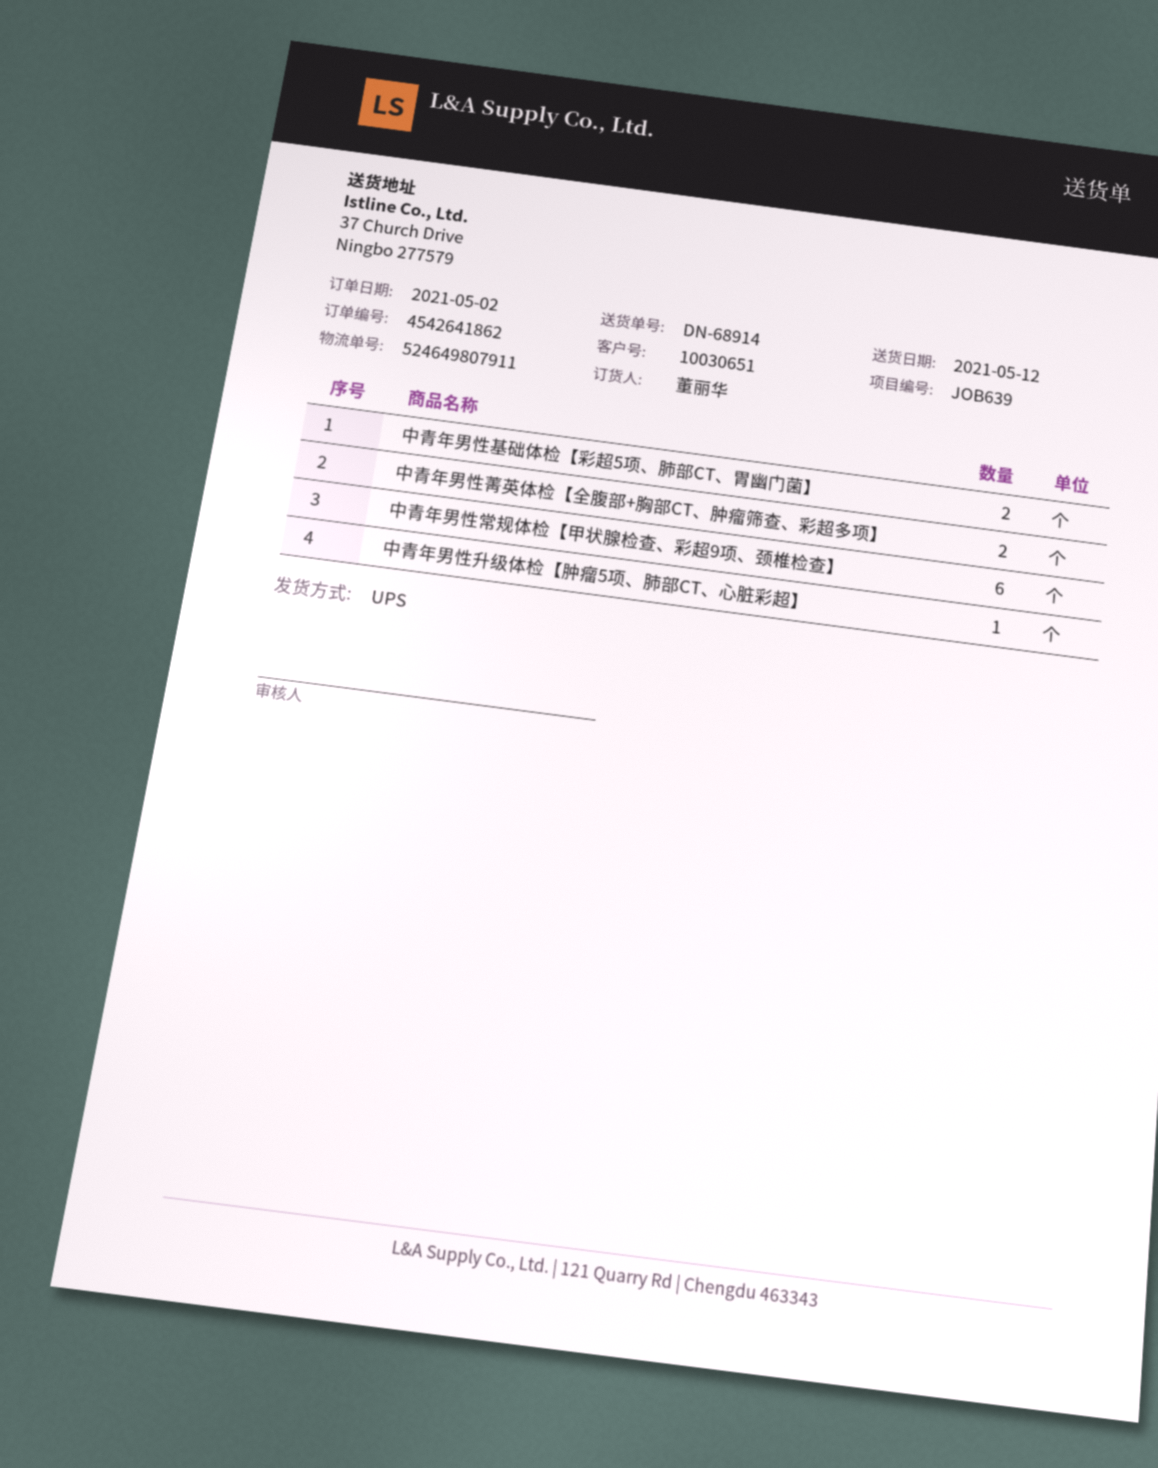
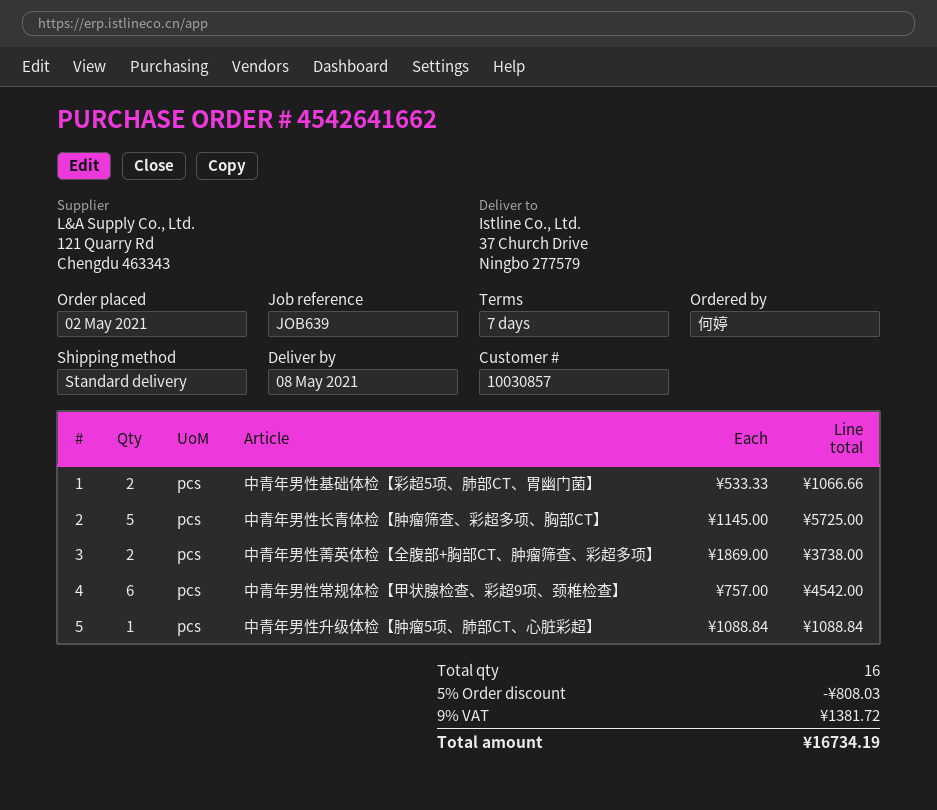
order number: 4542641862 -> 4542641662
delivery date: 2021-05-12 -> 2021-05-08
customer number: 10030651 -> 10030857
ordered by: 董丽华 -> 何婷
shipping method: UPS -> standard
中青年男性长青体检【肿瘤筛查、彩超多项、胸部CT】: none -> 5

